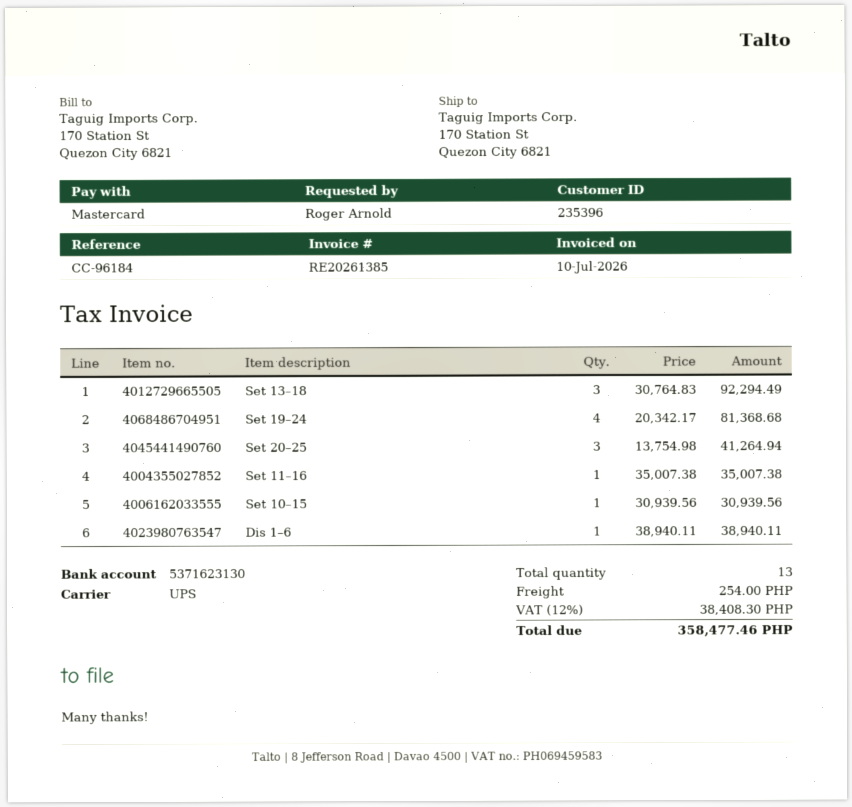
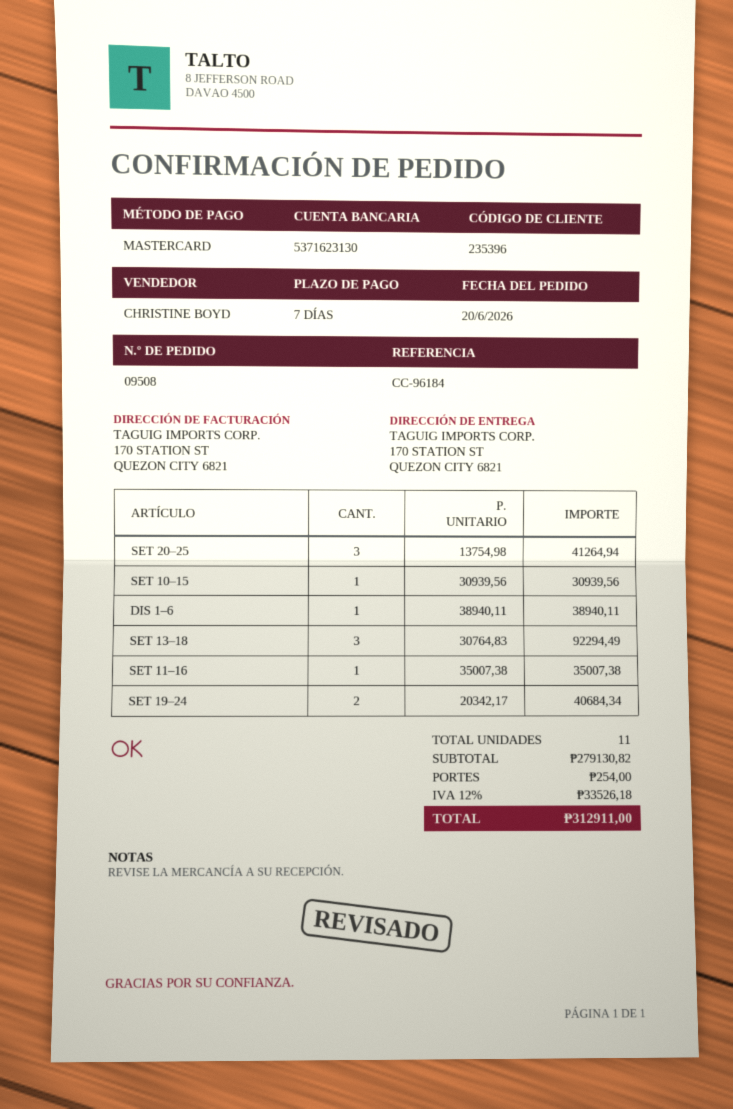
Set 19–24: 4 x 20342.17 = 81368.68 -> 2 x 20342.17 = 40684.34
total quantity: 13 -> 11
tax: 12% = 38408.30 -> 12% = 33526.18
total: 358477.46 -> 312911.00

